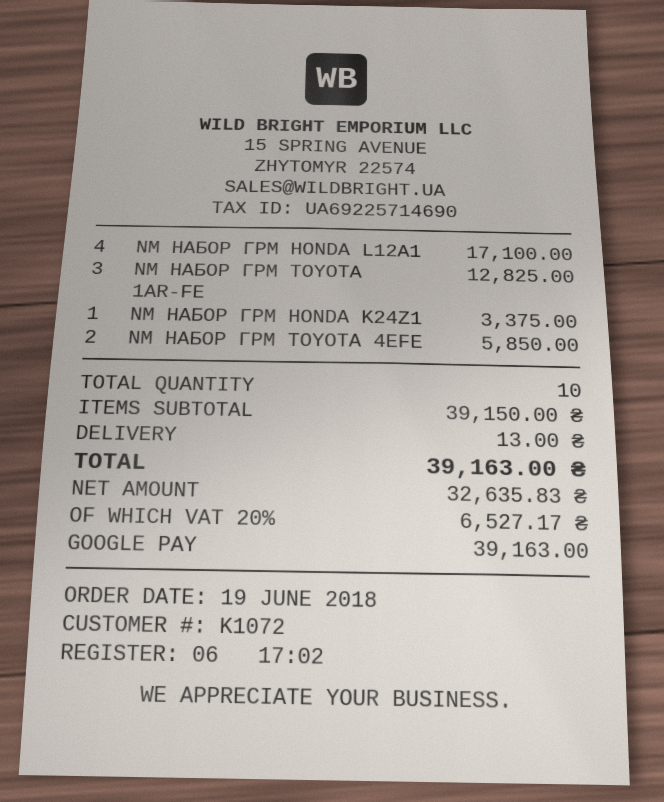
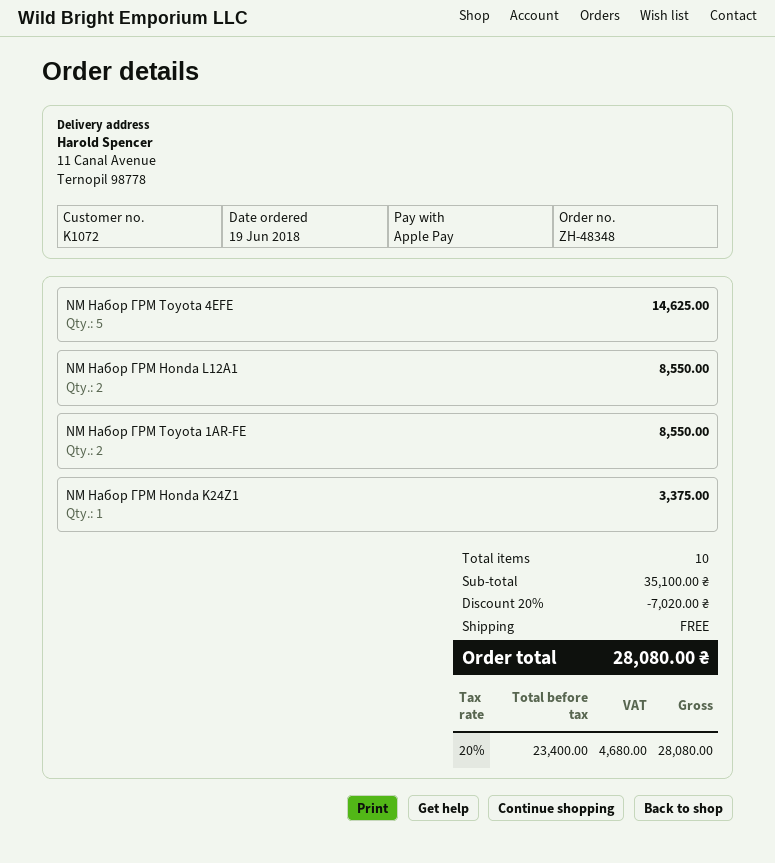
payment method: Google Pay -> Apple Pay
NM НАБОР ГРМ HONDA L12A1: 4 for 17100.00 -> 2 for 8550.00
NM НАБОР ГРМ TOYOTA 1AR-FE: 3 for 12825.00 -> 2 for 8550.00
NM НАБОР ГРМ TOYOTA 4EFE: 2 for 5850.00 -> 5 for 14625.00
subtotal: 39150.00 -> 35100.00
discount: none -> 20% = 7020.00
shipping: 13.00 -> 0.00
net: 32635.83 -> 23400.00
tax: 20% = 6527.17 -> 20% = 4680.00
total: 39163.00 -> 28080.00

